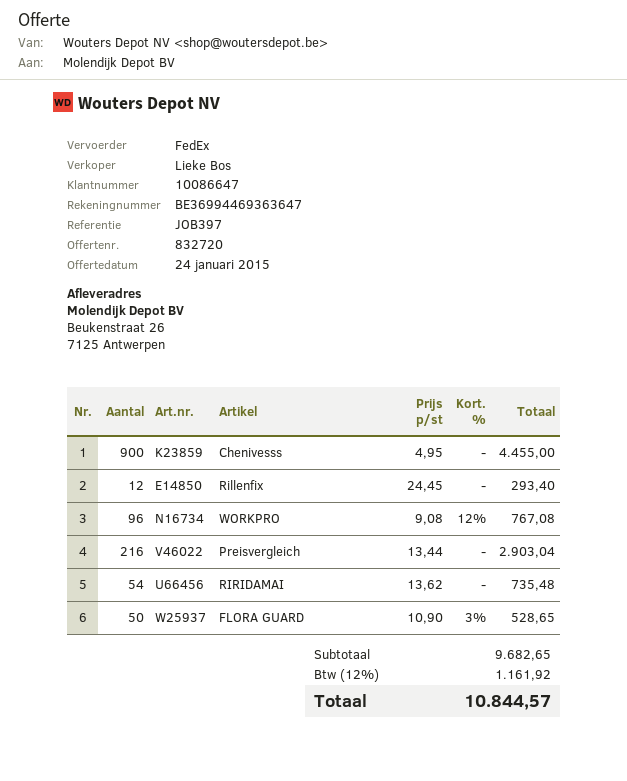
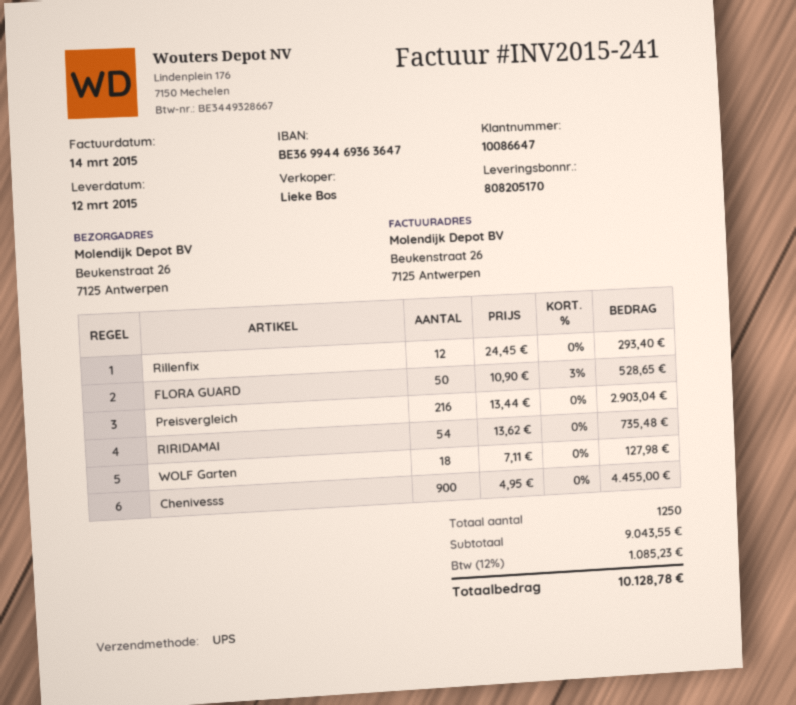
shipping method: FedEx -> UPS
WORKPRO: 96 x 9.08 - 12% = 767.08 -> none
WOLF Garten: none -> 18 x 7.11 = 127.98
subtotal: 9682.65 -> 9043.55
tax: 12% = 1161.92 -> 12% = 1085.23
total: 10844.57 -> 10128.78

